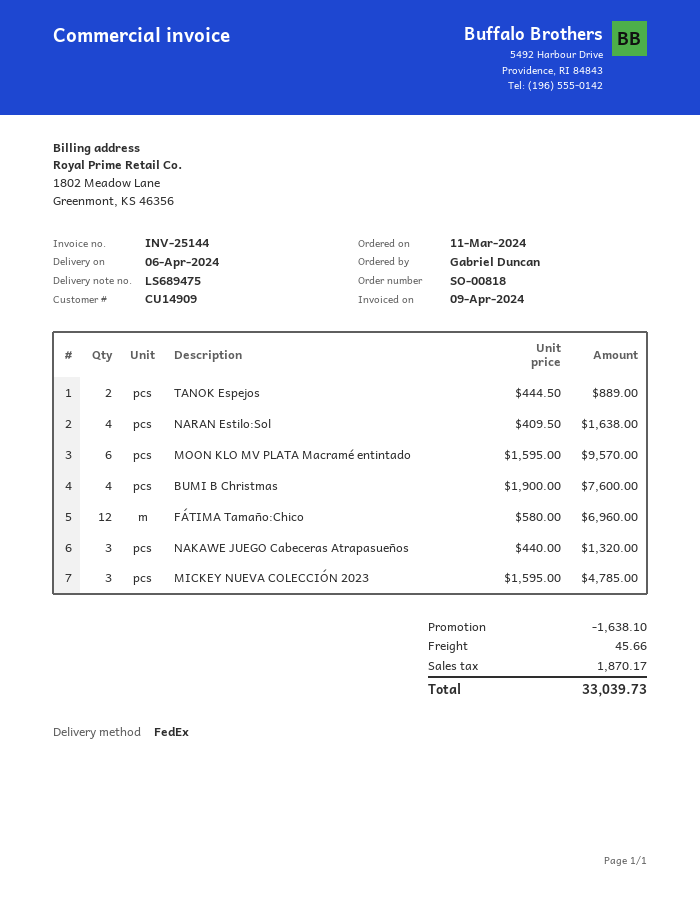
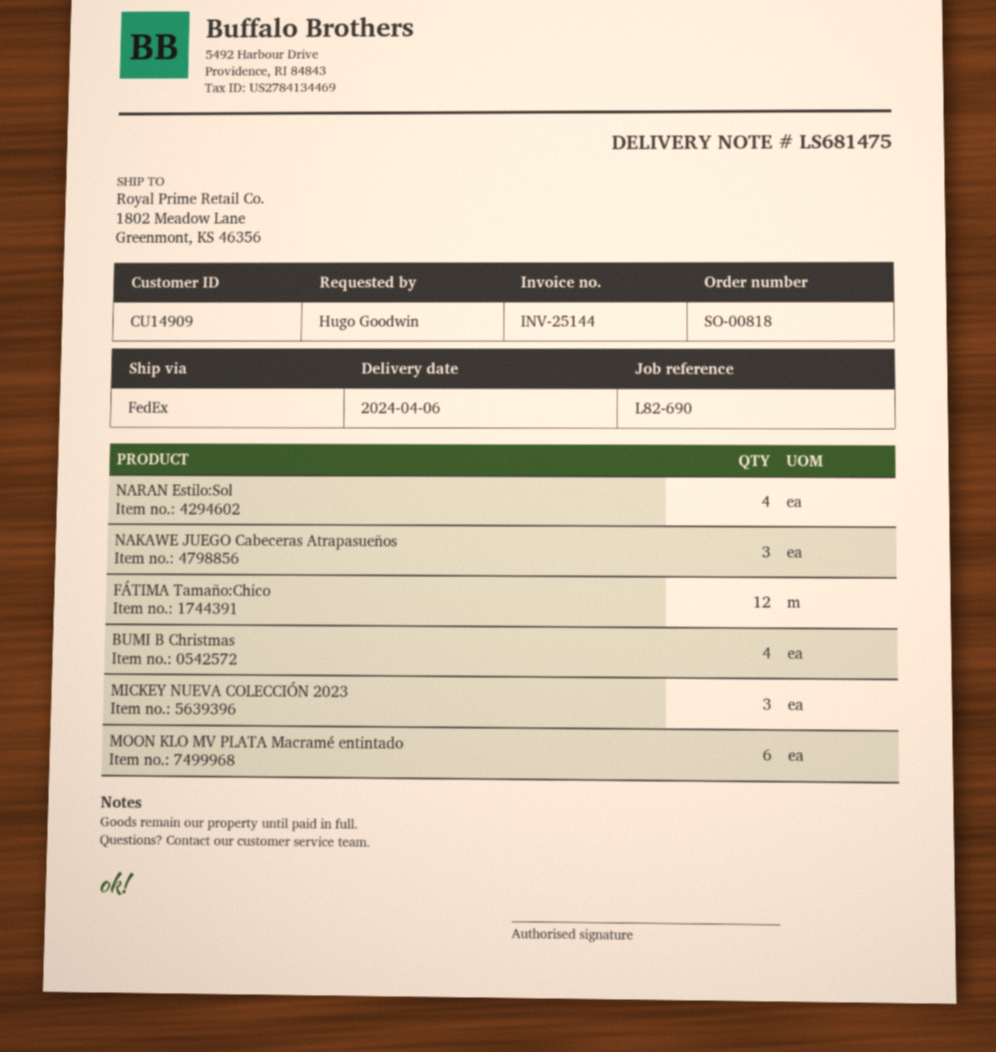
delivery note number: LS689475 -> LS681475
ordered by: Gabriel Duncan -> Hugo Goodwin
TANOK Espejos: 2 -> none

